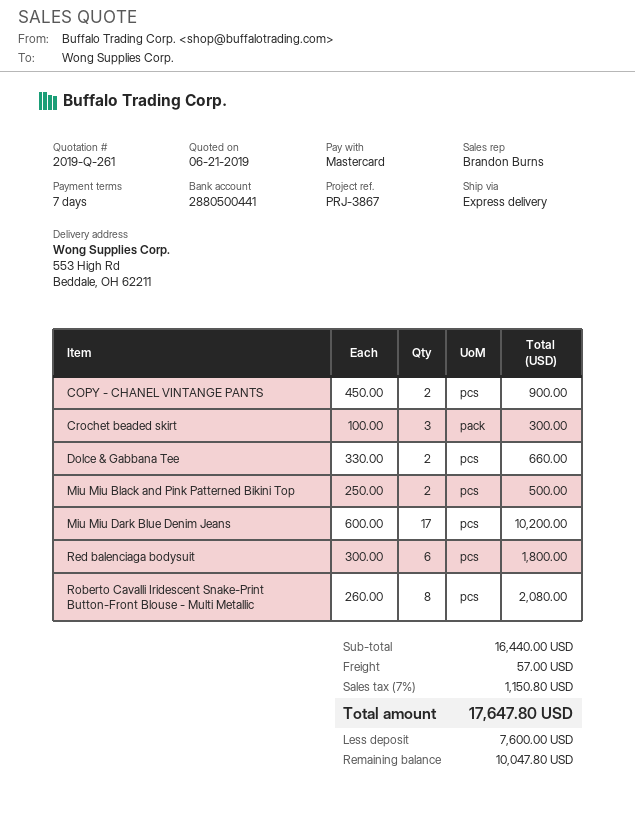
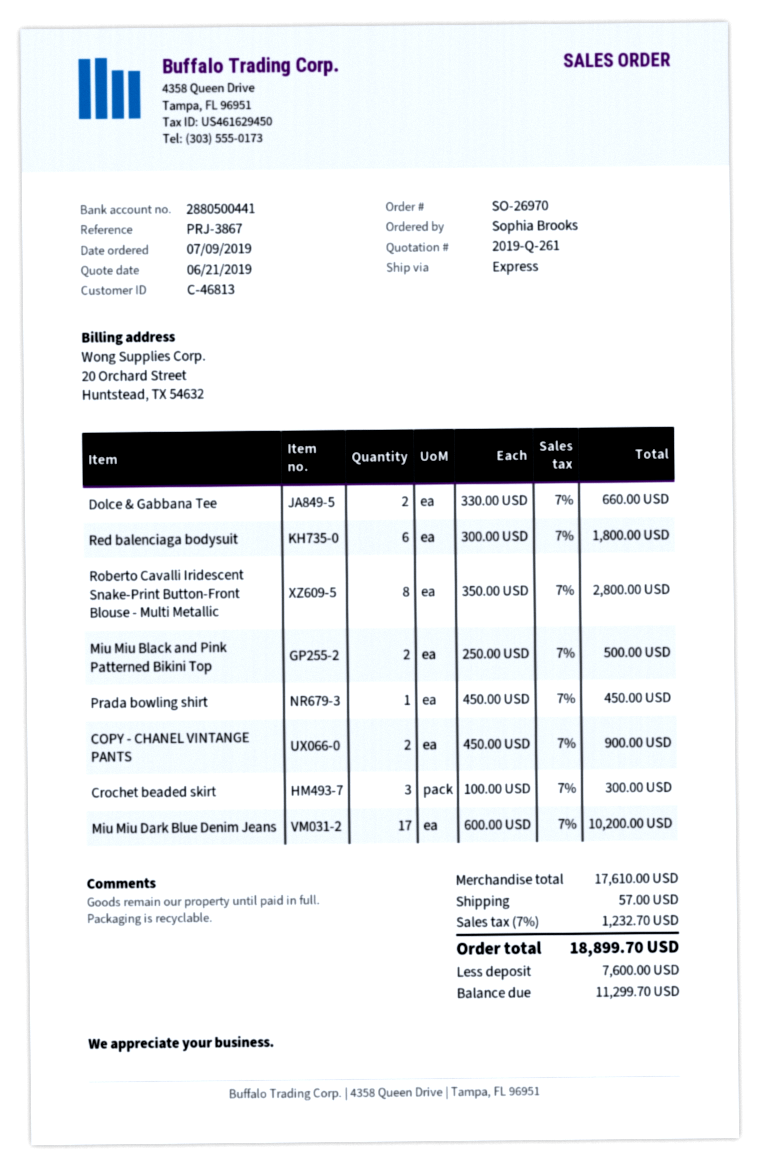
Roberto Cavalli Iridescent Snake-Print Button-Front Blouse - Multi Metallic: 8 x 260.00 = 2080.00 -> 8 x 350.00 = 2800.00
Prada bowling shirt: none -> 1 x 450.00 = 450.00
subtotal: 16440.00 -> 17610.00
tax: 7% = 1150.80 -> 7% = 1232.70
total: 17647.80 -> 18899.70
balance: 10047.80 -> 11299.70

